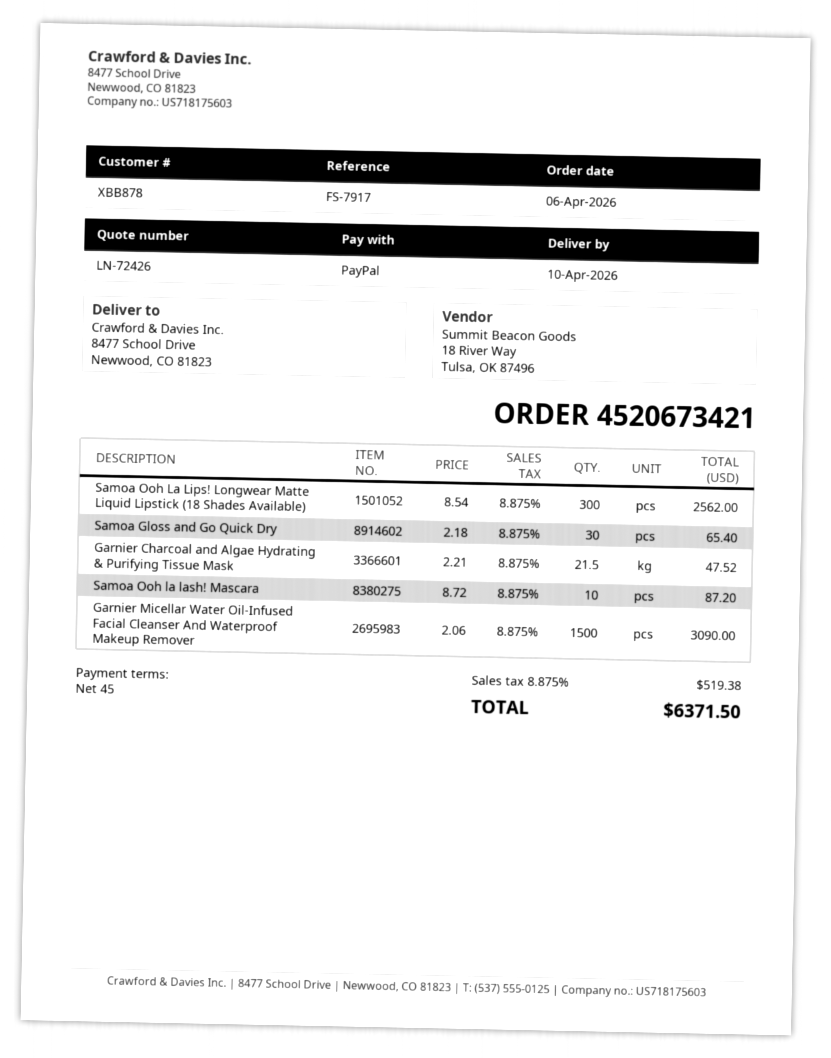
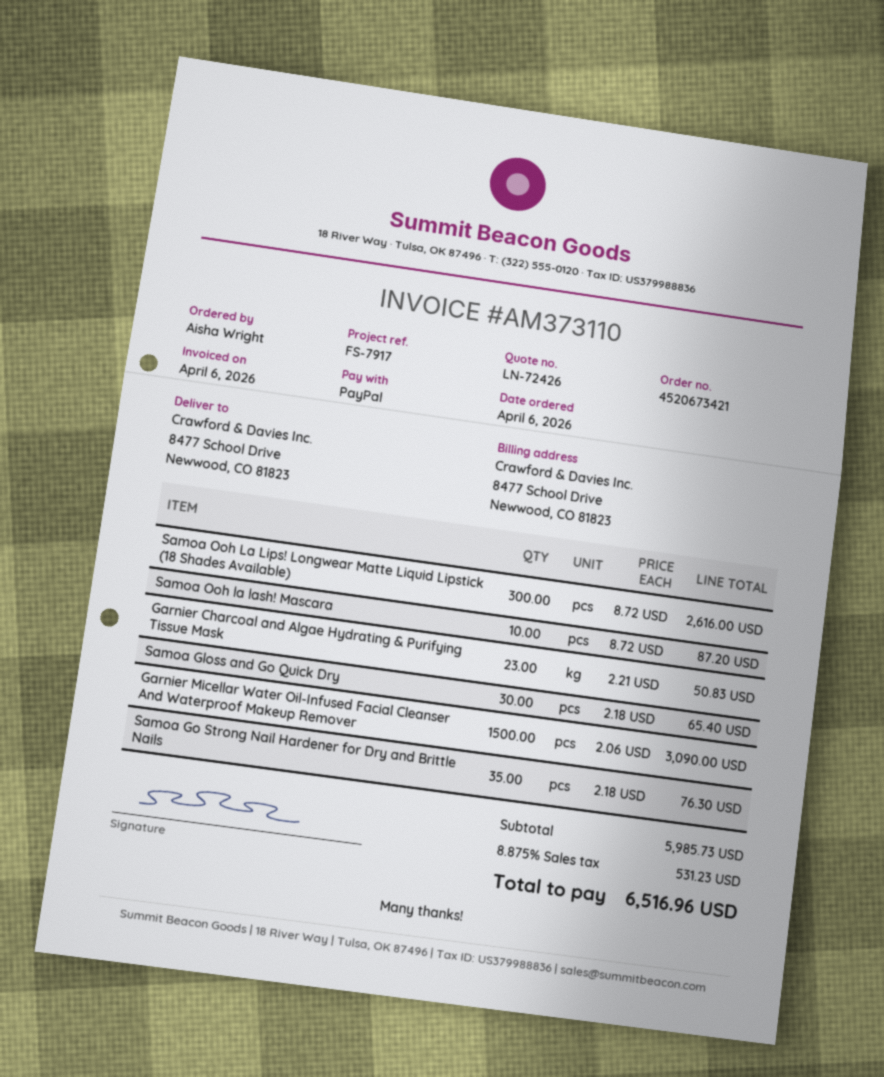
Samoa Ooh La Lips! Longwear Matte Liquid Lipstick (18 Shades Available): 300 x 8.54 = 2562.00 -> 300 x 8.72 = 2616.00
Garnier Charcoal and Algae Hydrating & Purifying Tissue Mask: 21.5 x 2.21 = 47.52 -> 23 x 2.21 = 50.83
Samoa Go Strong Nail Hardener for Dry and Brittle Nails: none -> 35 x 2.18 = 76.30
tax: 8.875% = 519.38 -> 8.875% = 531.23
total: 6371.50 -> 6516.96

